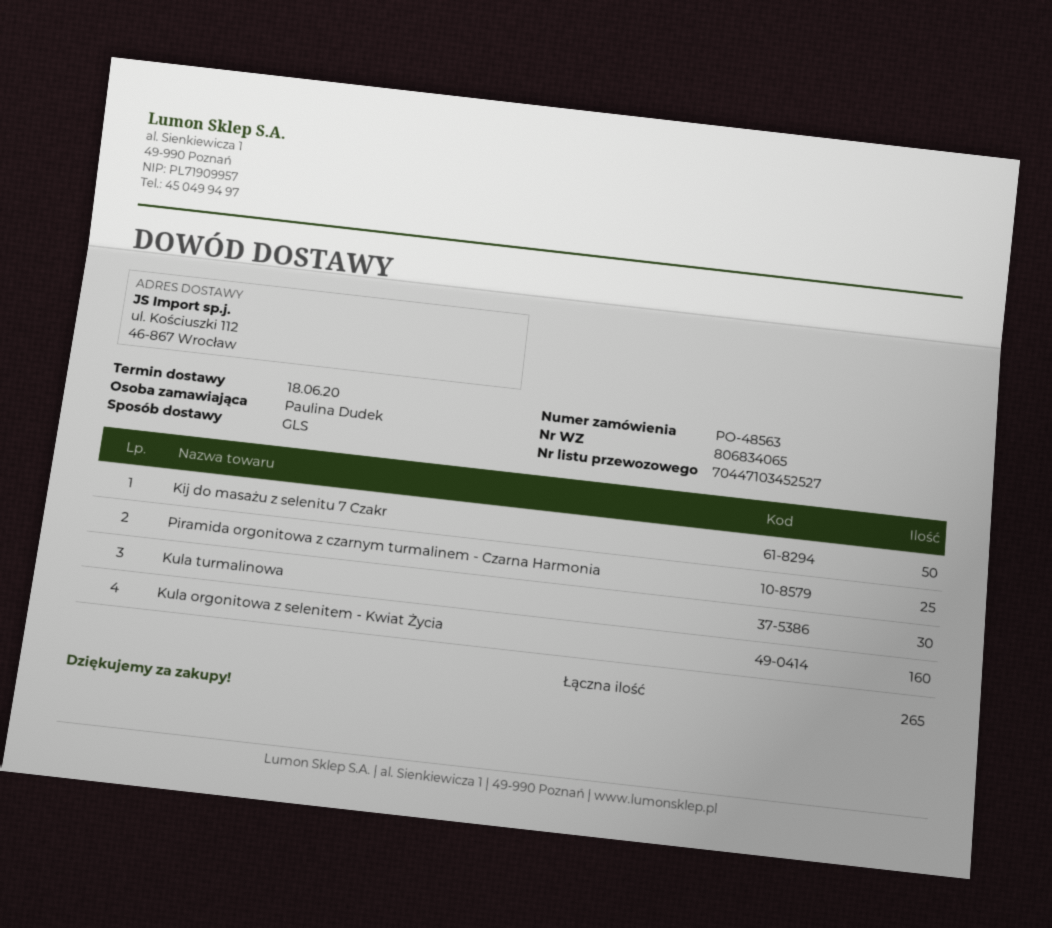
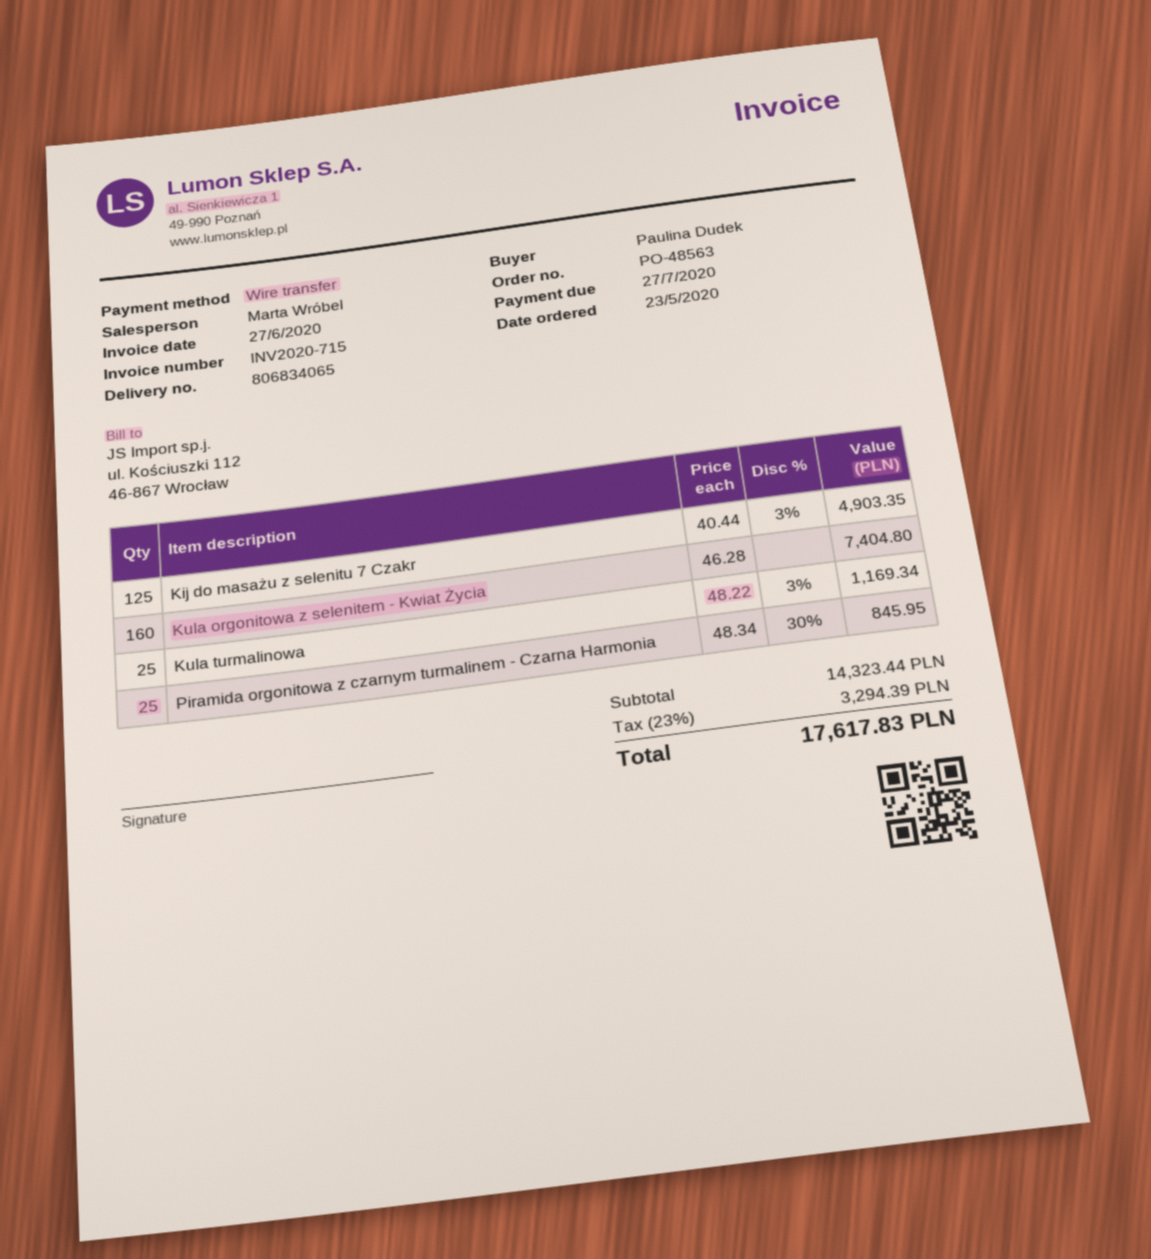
Kij do masażu z selenitu 7 Czakr: 50 -> 125
Kula turmalinowa: 30 -> 25

